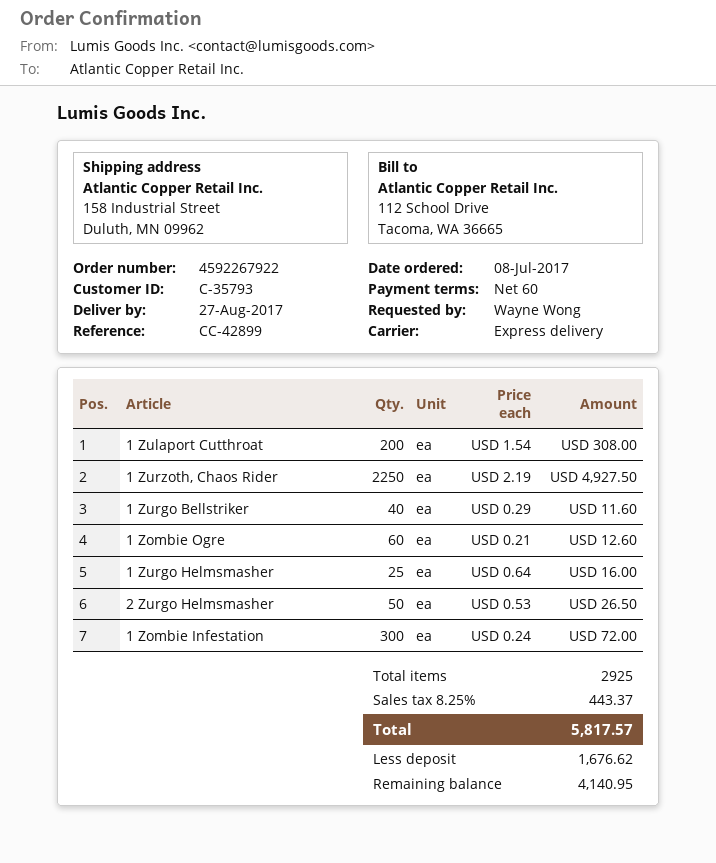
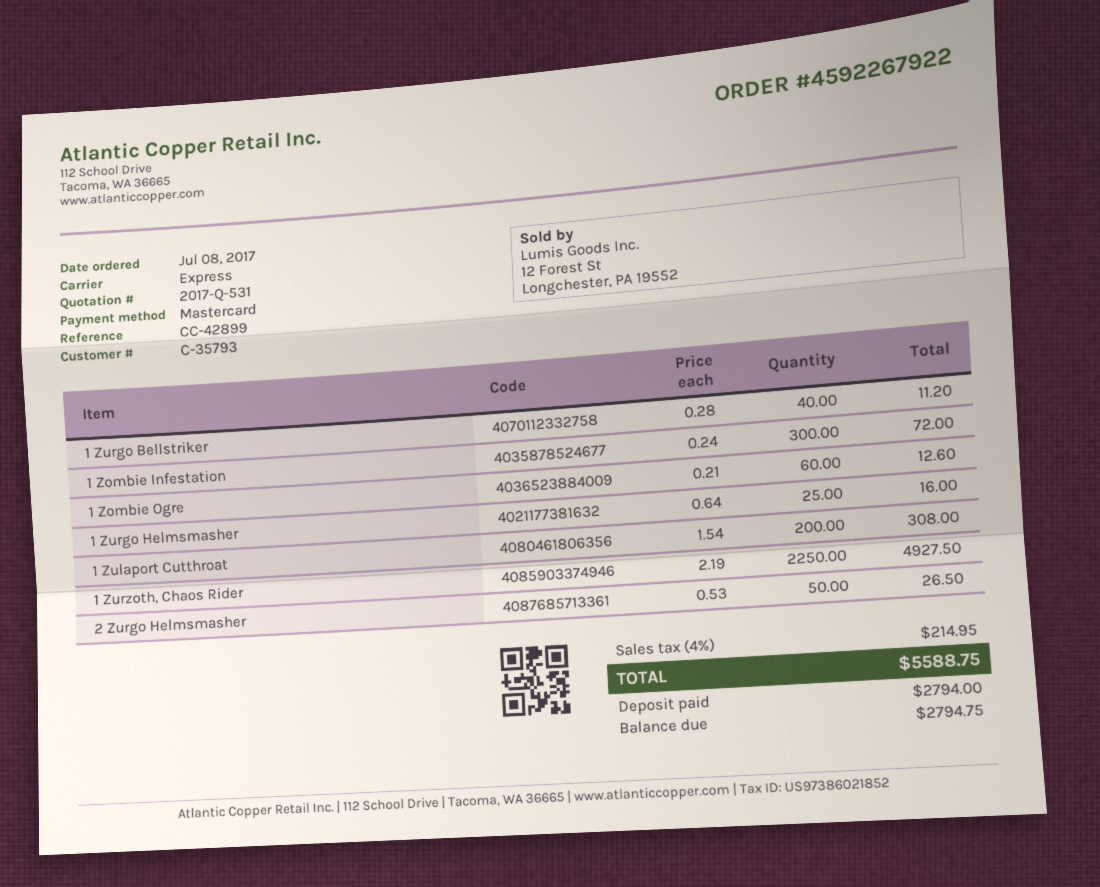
1 Zurgo Bellstriker: 40 x 0.29 = 11.60 -> 40 x 0.28 = 11.20
tax: 8.25% = 443.37 -> 4% = 214.95
total: 5817.57 -> 5588.75
deposit: 1676.62 -> 2794.00
balance: 4140.95 -> 2794.75

